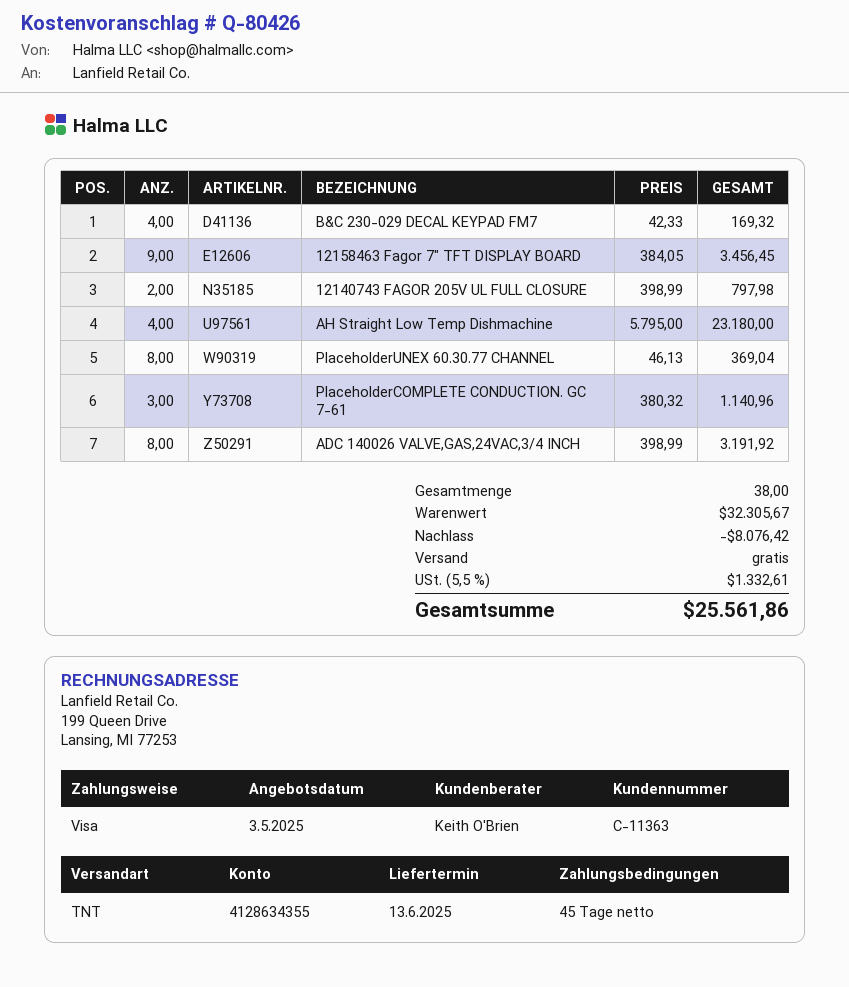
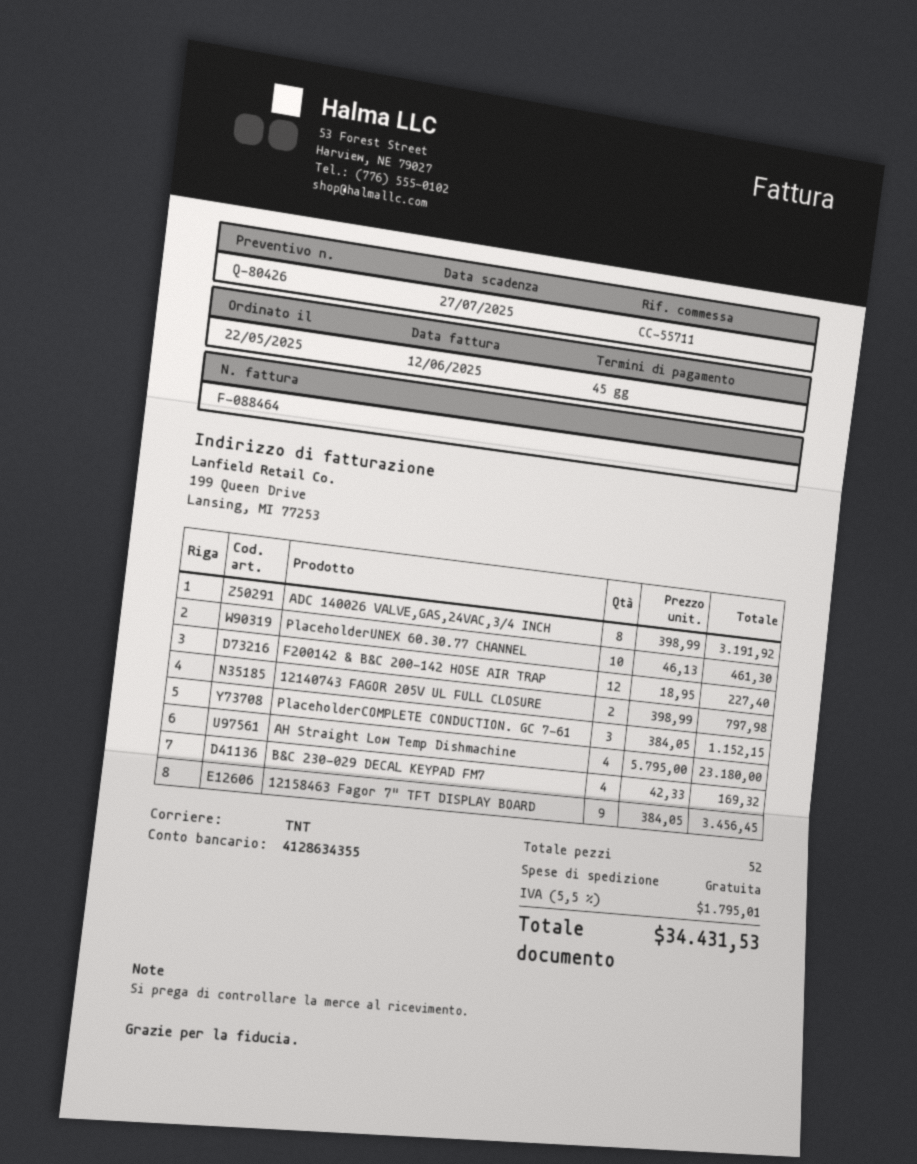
PlaceholderUNEX 60.30.77 CHANNEL: 8 x 46.13 = 369.04 -> 10 x 46.13 = 461.30
PlaceholderCOMPLETE CONDUCTION. GC 7-61: 3 x 380.32 = 1140.96 -> 3 x 384.05 = 1152.15
F200142 & B&C 200-142 HOSE AIR TRAP: none -> 12 x 18.95 = 227.40
total quantity: 38 -> 52
discount: 8076.42 -> none
tax: 5.5% = 1332.61 -> 5.5% = 1795.01
total: 25561.86 -> 34431.53

